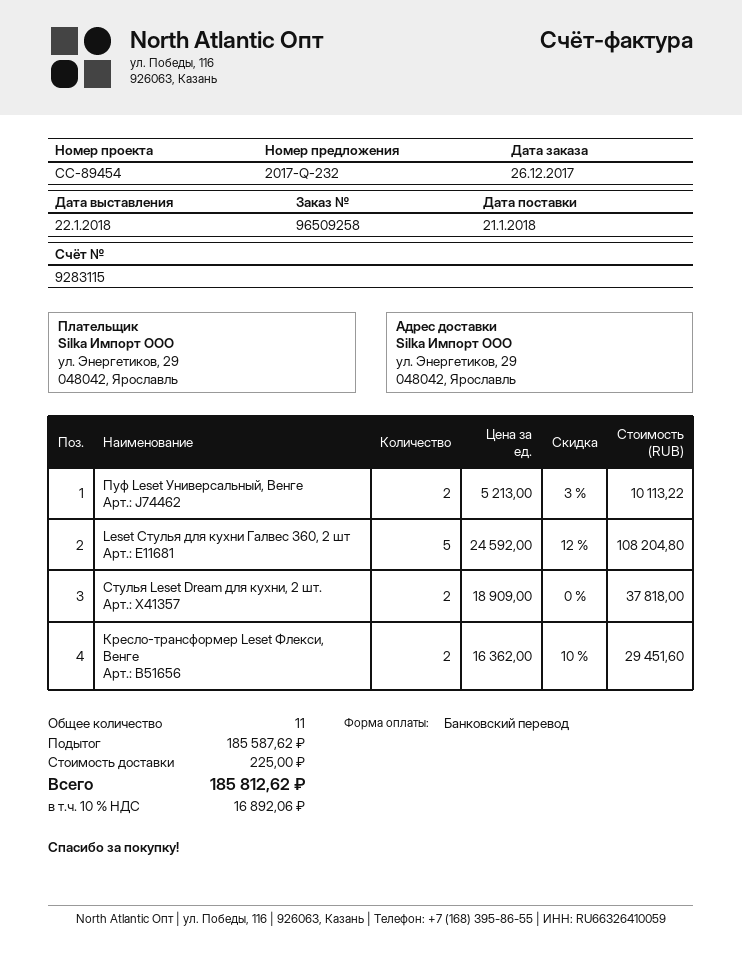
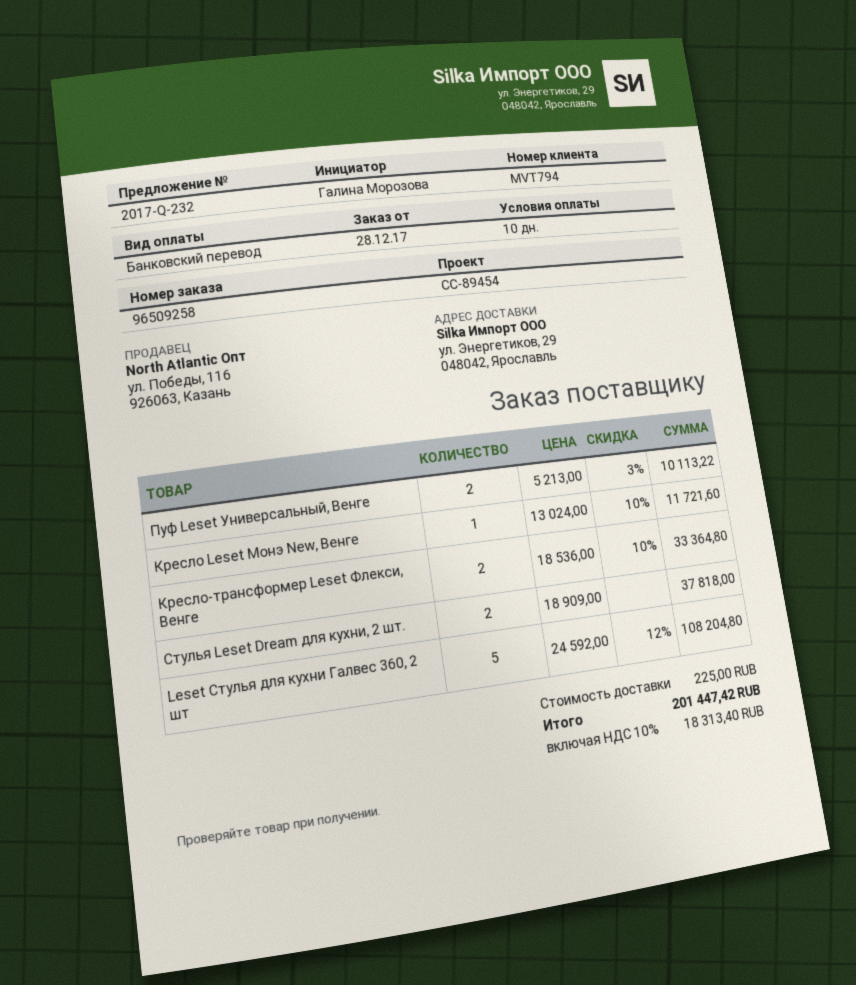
order date: 2017-12-26 -> 2017-12-28
Кресло-трансформер Leset Флекси, Венге: 2 x 16362.00 - 10% = 29451.60 -> 2 x 18536.00 - 10% = 33364.80
Кресло Leset Монэ New, Венге: none -> 1 x 13024.00 - 10% = 11721.60
tax: 10% = 16892.06 -> 10% = 18313.40
total: 185812.62 -> 201447.42

